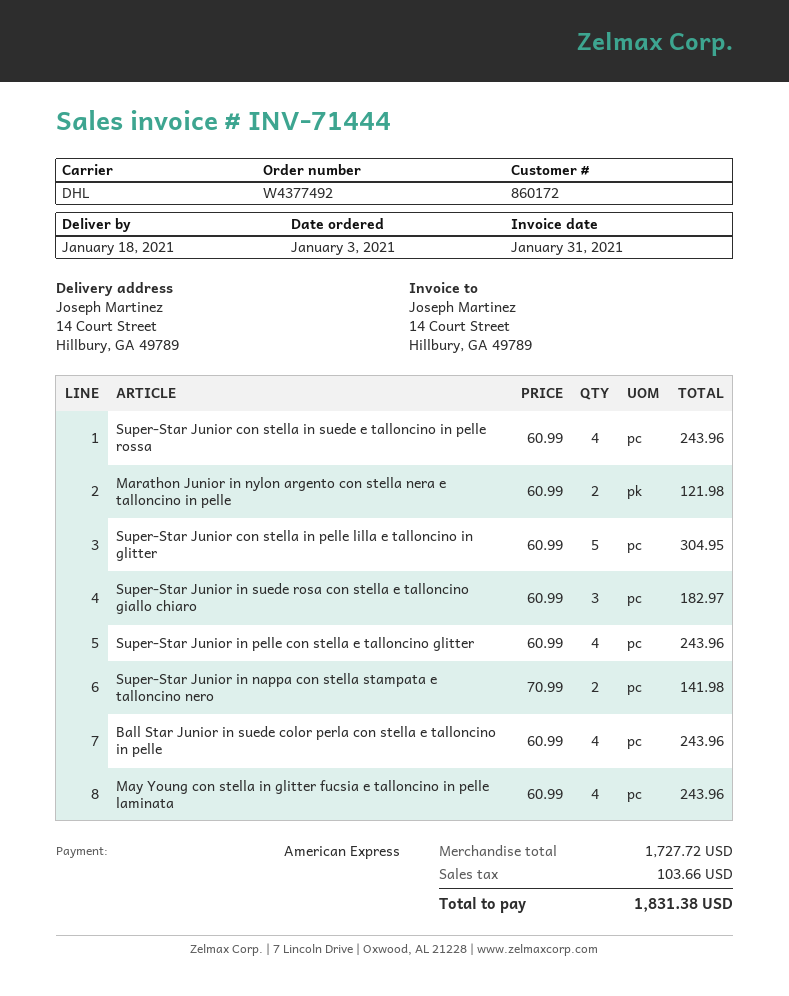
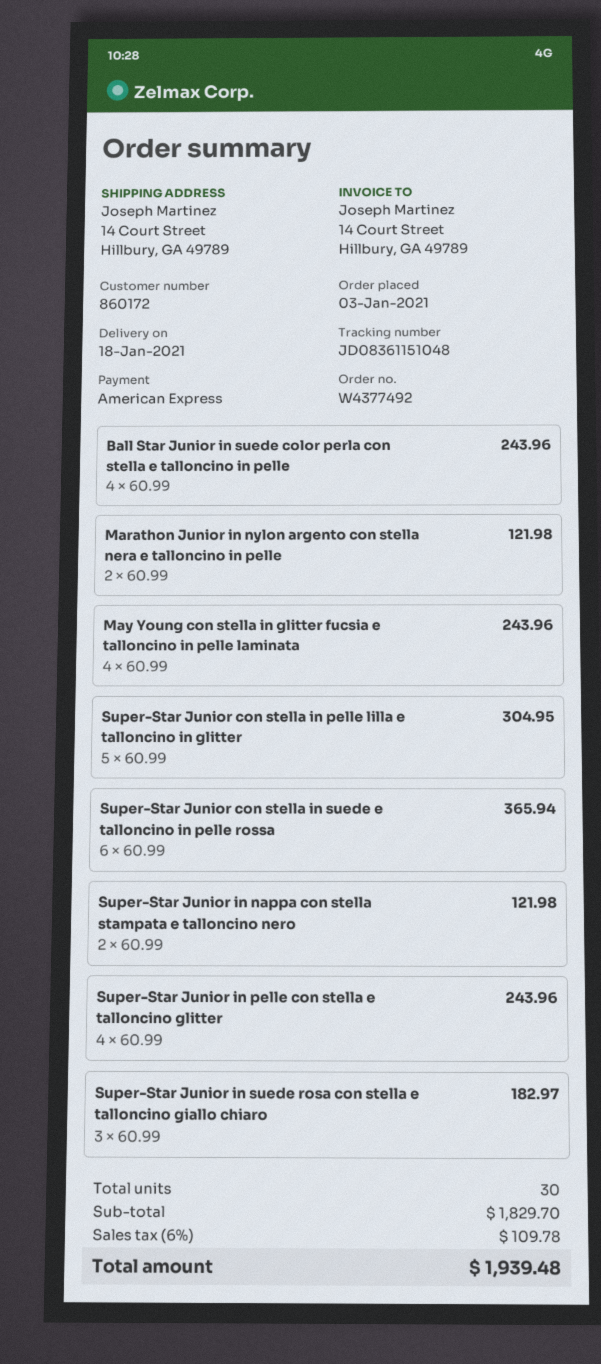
Super-Star Junior con stella in suede e talloncino in pelle rossa: 4 x 60.99 = 243.96 -> 6 x 60.99 = 365.94
Super-Star Junior in nappa con stella stampata e talloncino nero: 2 x 70.99 = 141.98 -> 2 x 60.99 = 121.98
subtotal: 1727.72 -> 1829.70
tax: 103.66 -> 109.78
total: 1831.38 -> 1939.48

